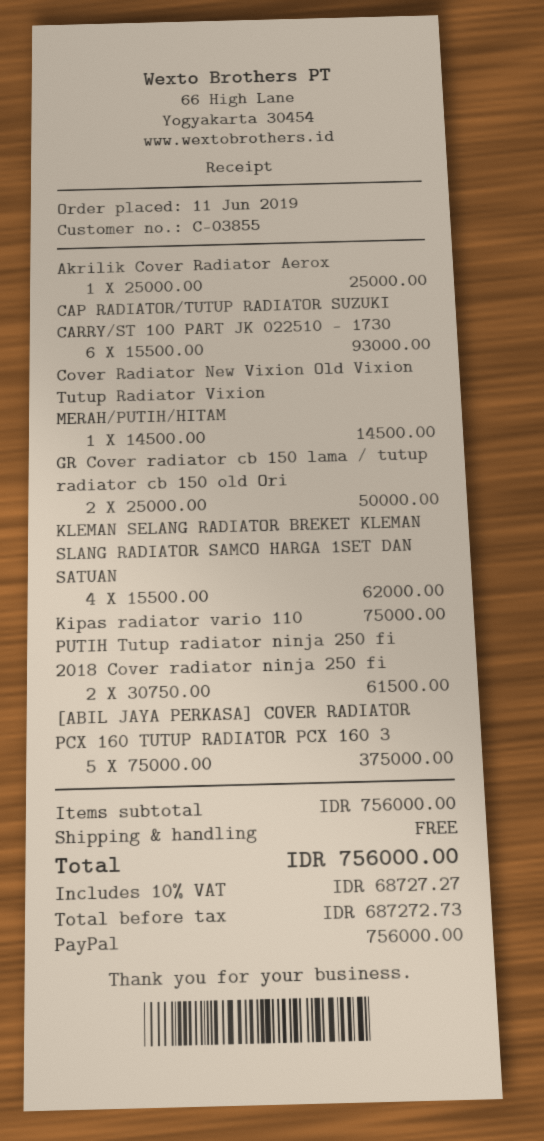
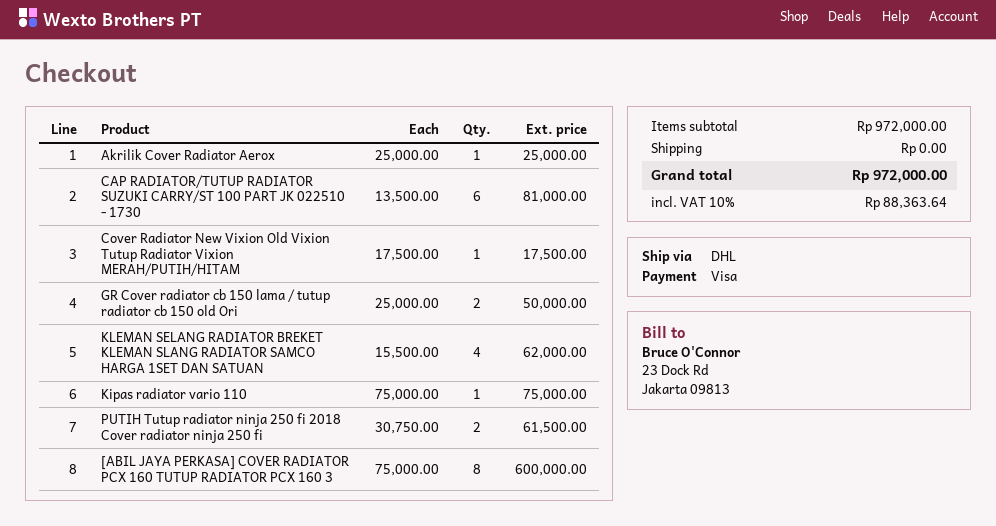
payment method: PayPal -> Visa
CAP RADIATOR/TUTUP RADIATOR SUZUKI CARRY/ST 100 PART JK 022510 - 1730: 6 x 15500.00 = 93000.00 -> 6 x 13500.00 = 81000.00
Cover Radiator New Vixion Old Vixion Tutup Radiator Vixion MERAH/PUTIH/HITAM: 1 x 14500.00 = 14500.00 -> 1 x 17500.00 = 17500.00
[ABIL JAYA PERKASA] COVER RADIATOR PCX 160 TUTUP RADIATOR PCX 160 3: 5 x 75000.00 = 375000.00 -> 8 x 75000.00 = 600000.00
subtotal: 756000.00 -> 972000.00
tax: 10% = 68727.27 -> 10% = 88363.64
total: 756000.00 -> 972000.00

